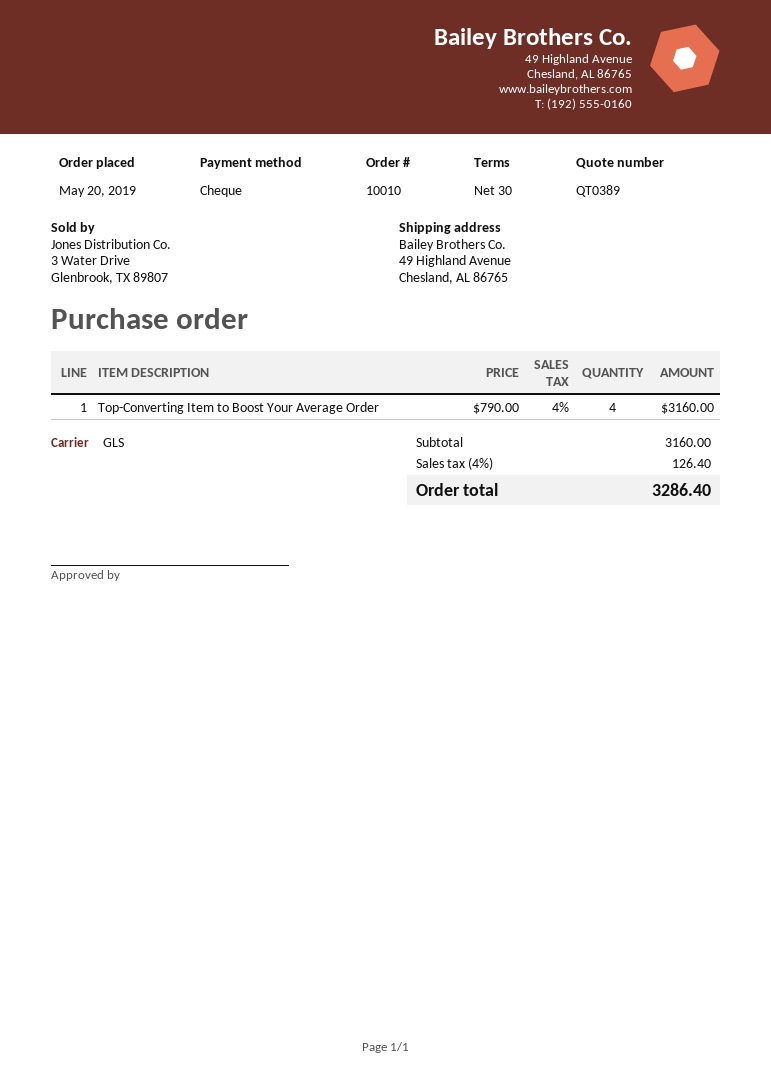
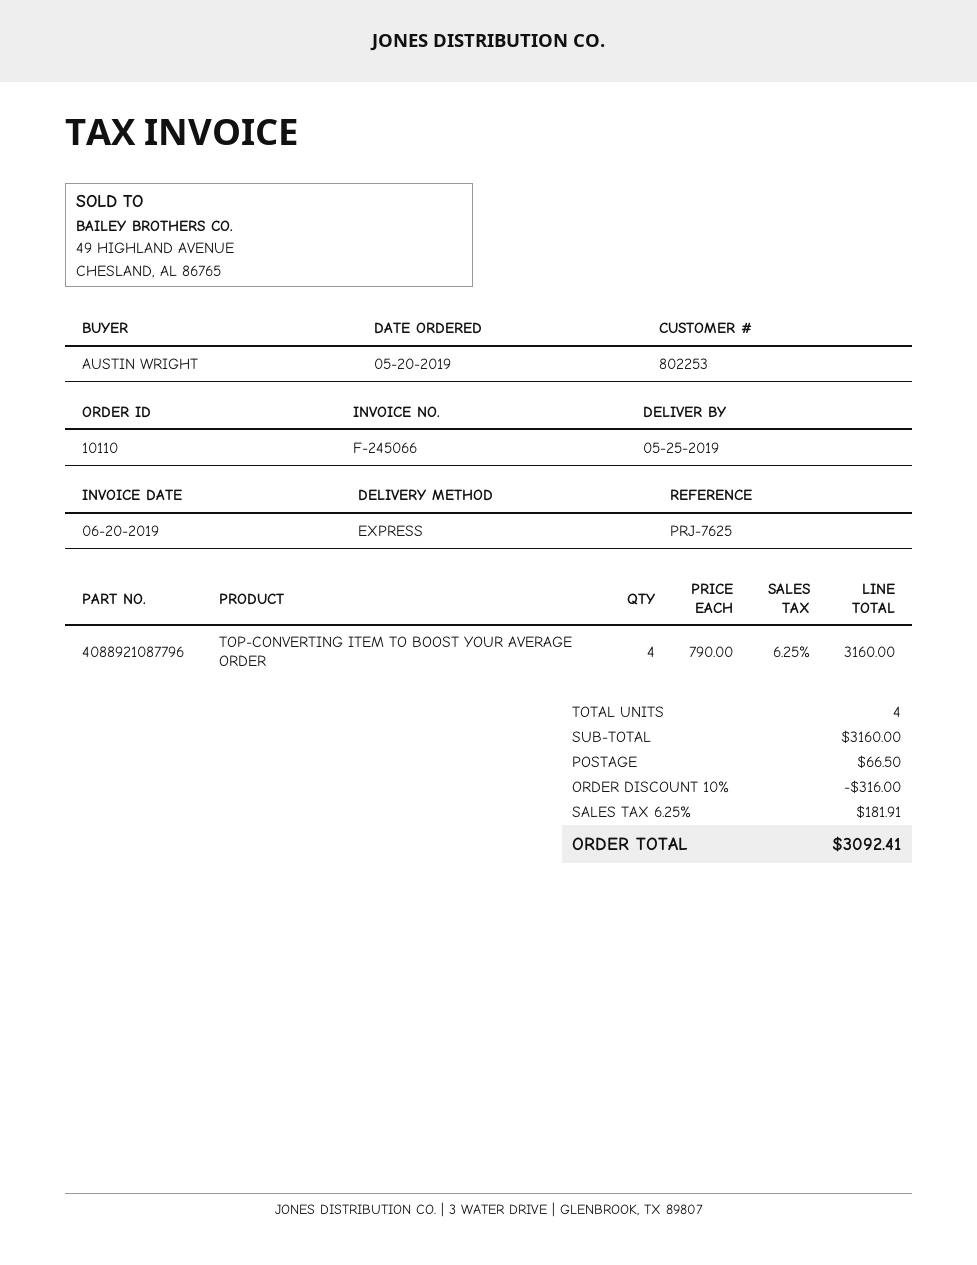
order number: 10010 -> 10110
shipping method: GLS -> express
discount: none -> 10% = 316.00
shipping: none -> 66.50
tax: 4% = 126.40 -> 6.25% = 181.91
total: 3286.40 -> 3092.41

